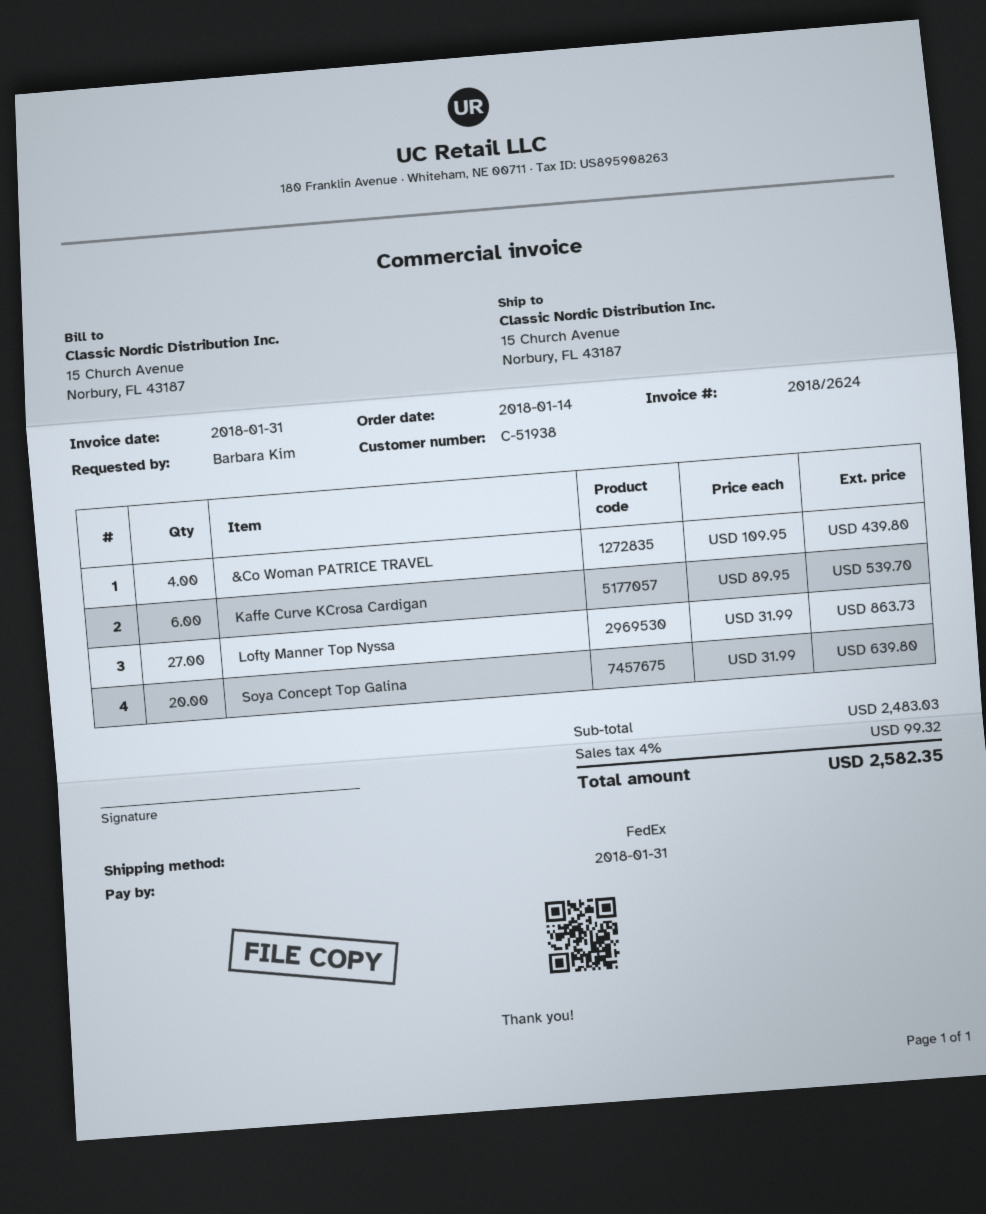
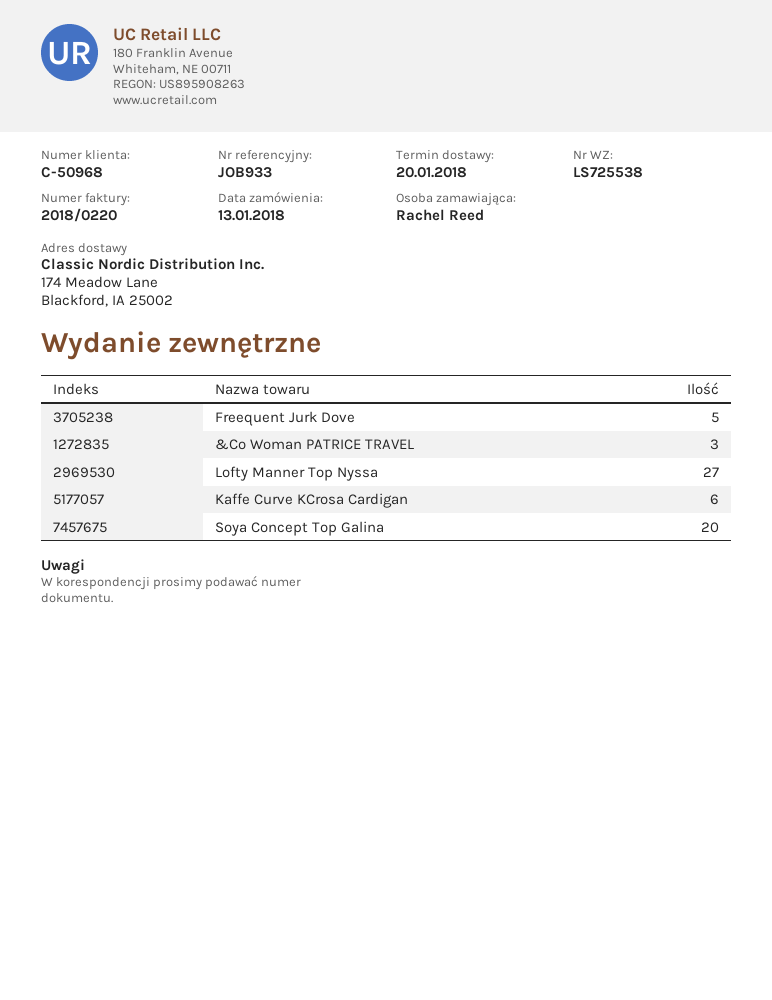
order date: 2018-01-14 -> 2018-01-13
invoice number: 2018/2624 -> 2018/0220
customer number: C-51938 -> C-50968
ordered by: Barbara Kim -> Rachel Reed
ship to: 15 Church Avenue, Norbury, FL 43187 -> 174 Meadow Lane, Blackford, IA 25002
&Co Woman PATRICE TRAVEL: 4 -> 3
Freequent Jurk Dove: none -> 5

